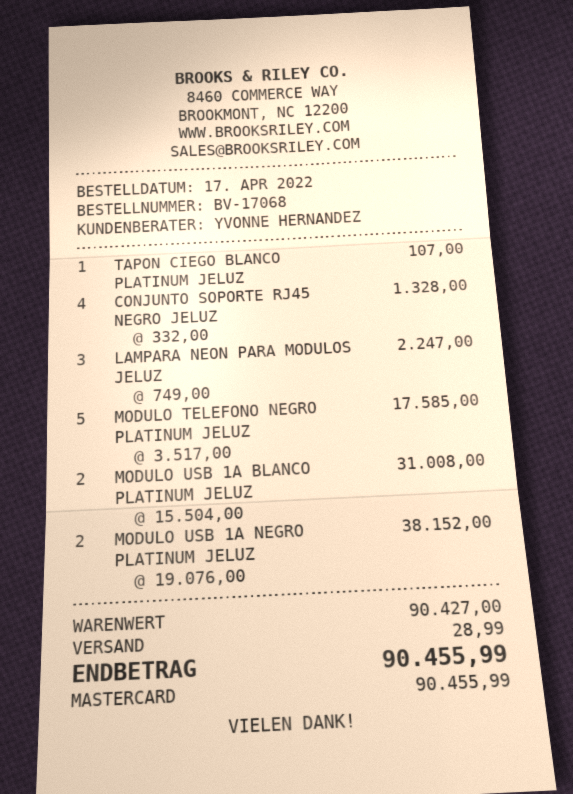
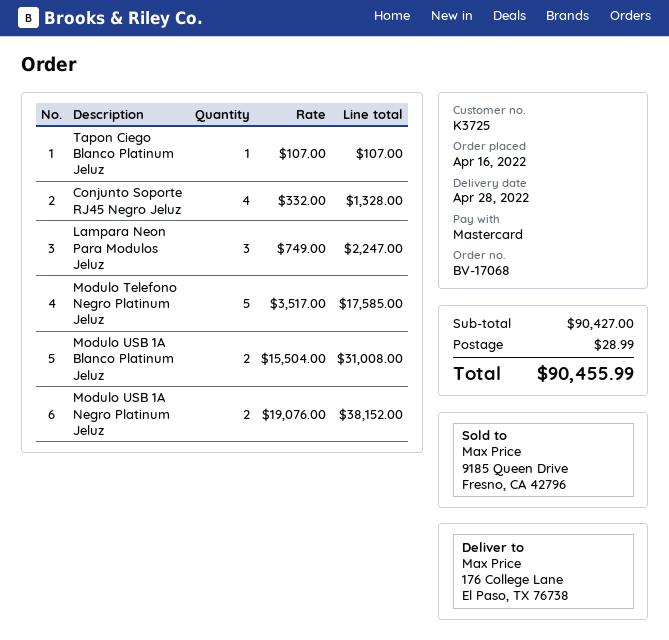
order date: 2022-04-17 -> 2022-04-16

